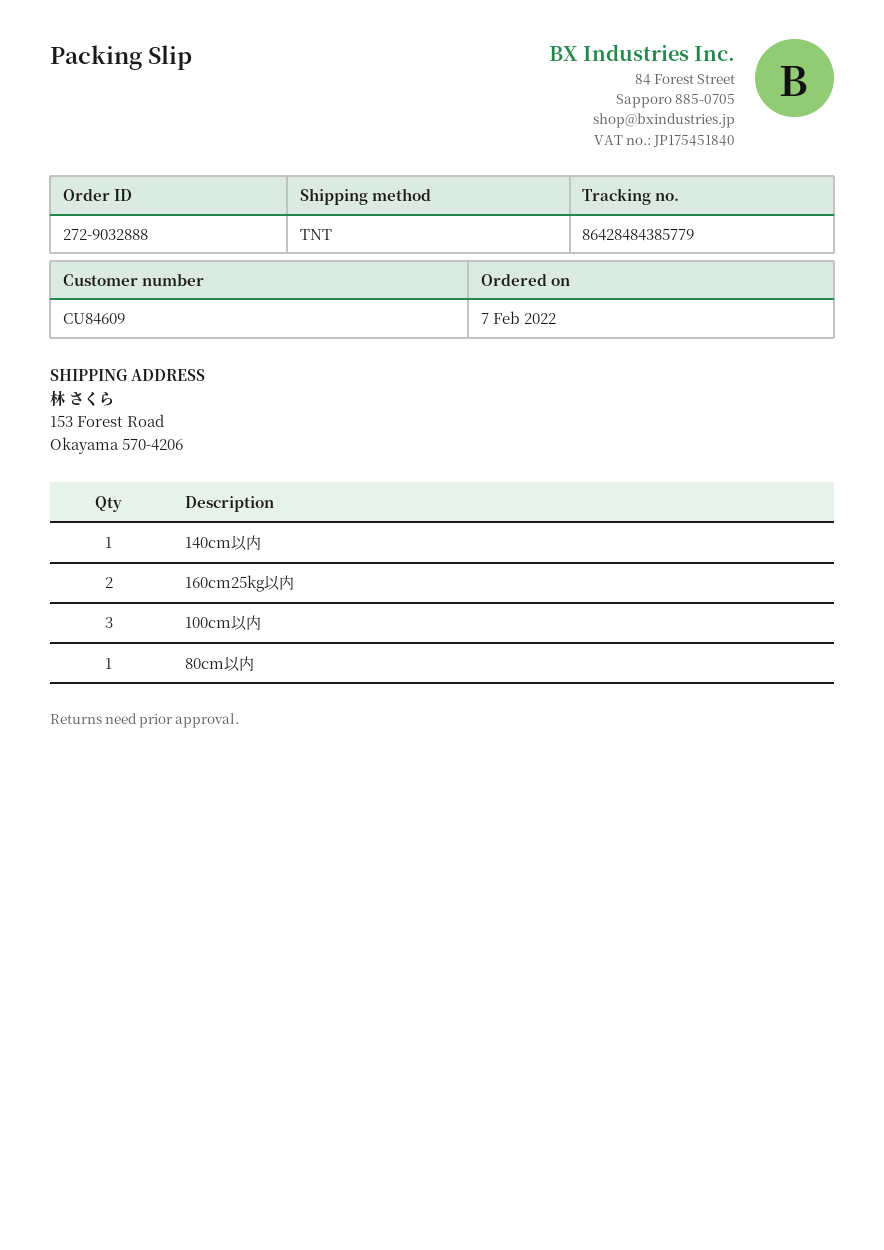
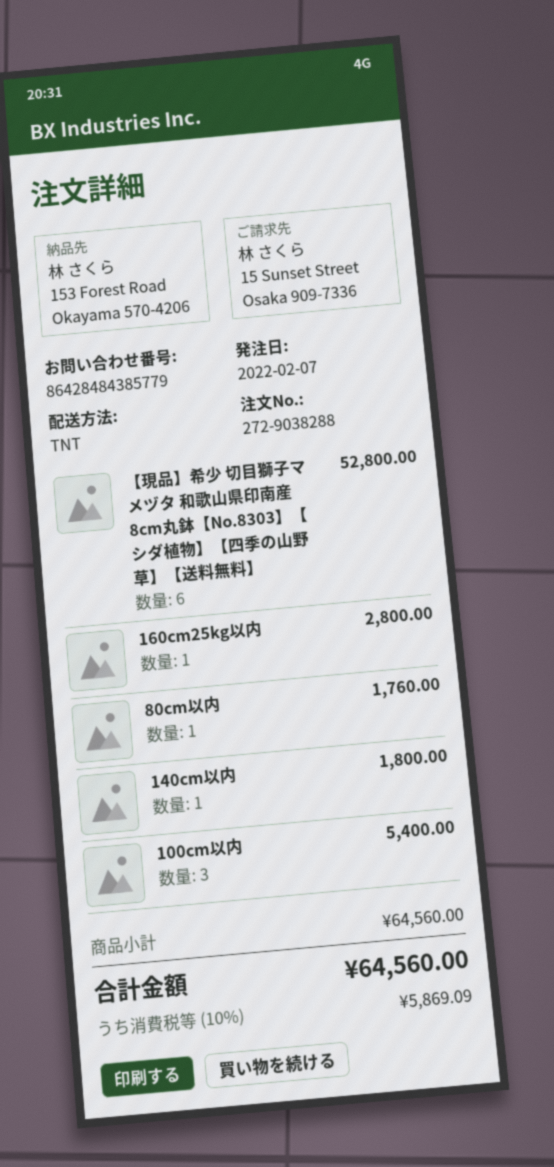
order number: 272-9032888 -> 272-9038288
160cm25kg以内: 2 -> 1
【現品】希少 切目獅子マメヅタ 和歌山県印南産 8cm丸鉢【No.8303】【シダ植物】【四季の山野草】【送料無料】: none -> 6

